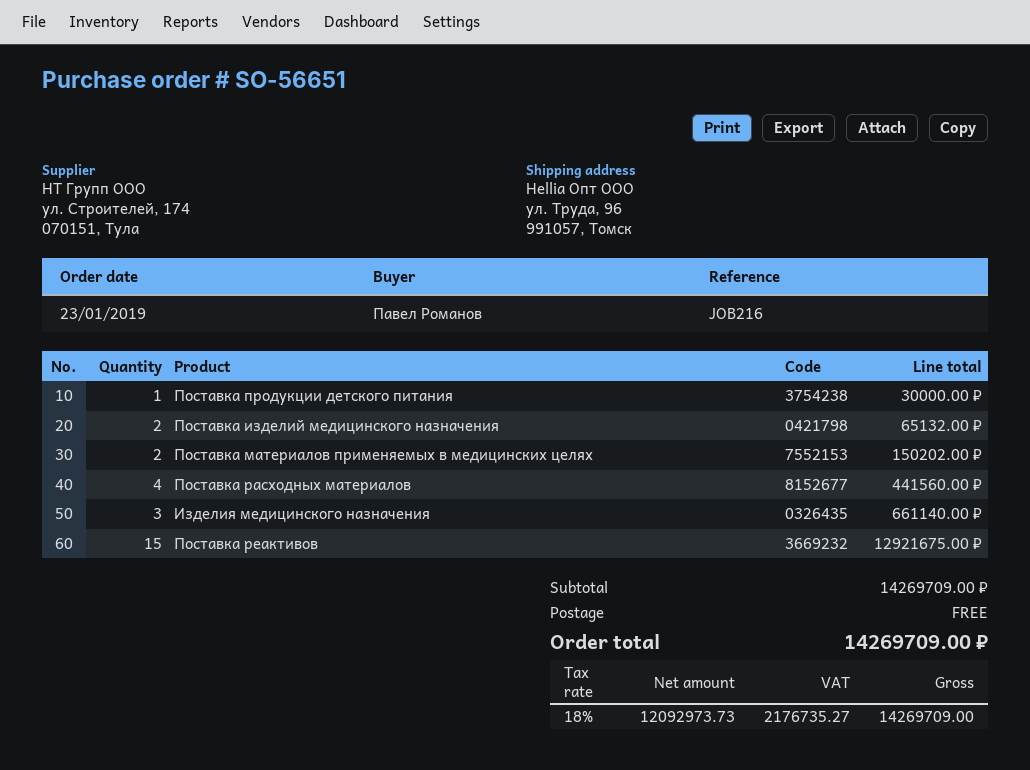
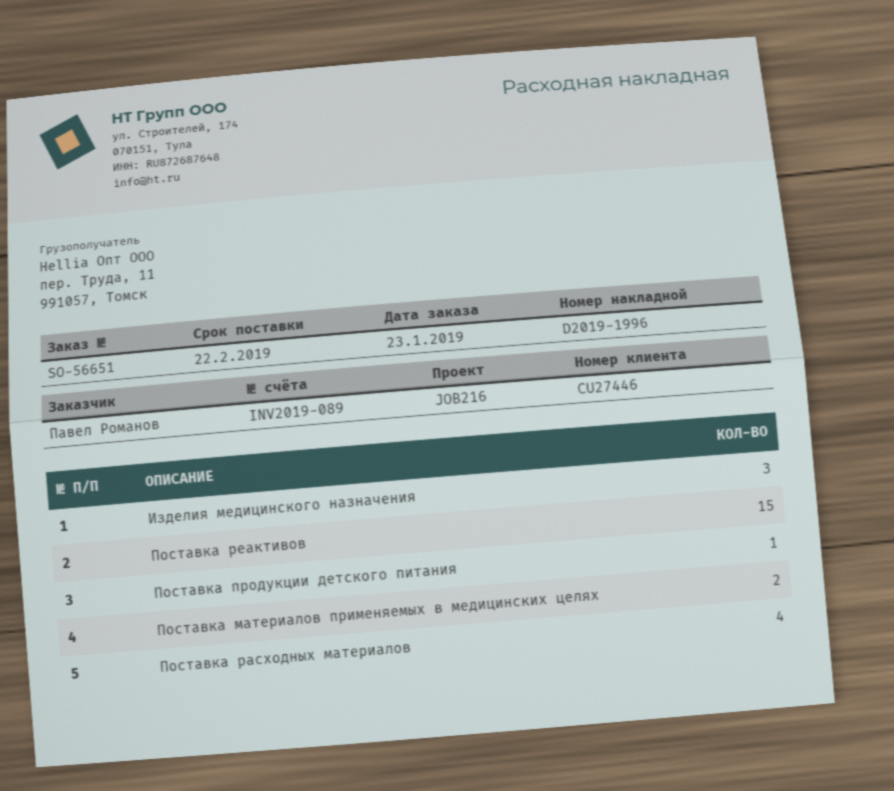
ship to: ул. Труда, 96, 991057, Томск -> пер. Труда, 11, 991057, Томск
Поставка изделий медицинского назначения: 2 -> none

